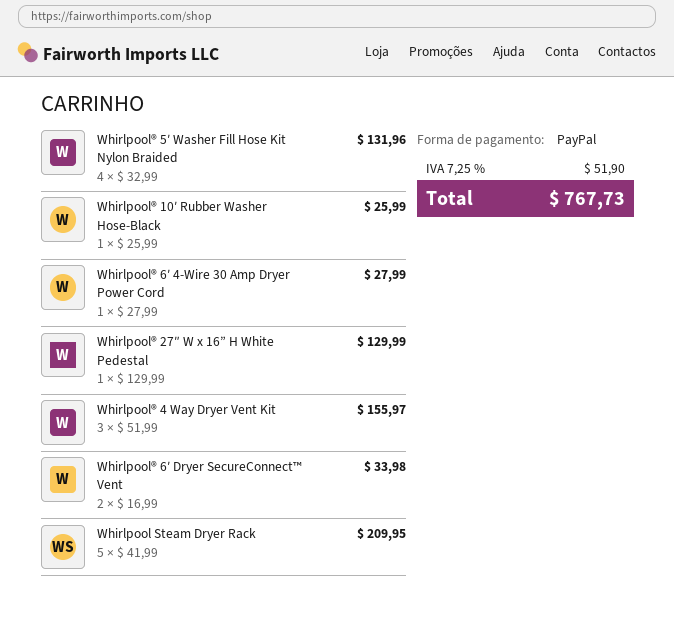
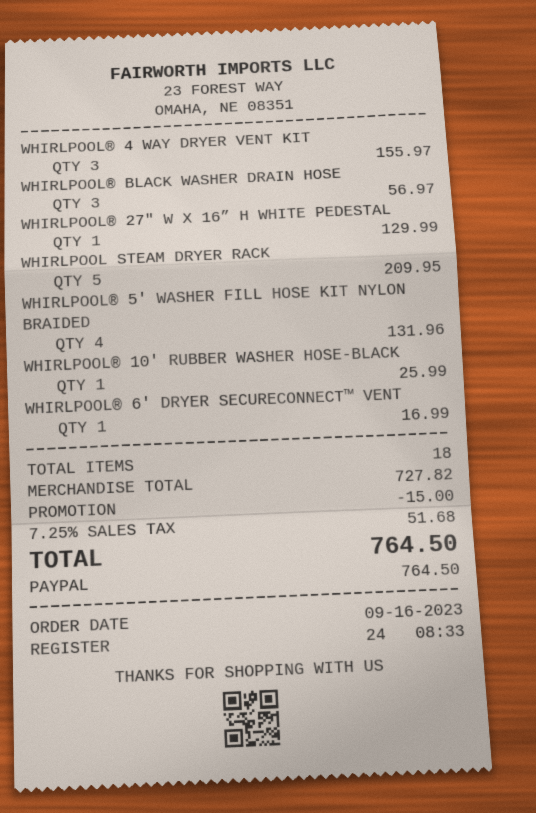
Whirlpool® 6′ 4-Wire 30 Amp Dryer Power Cord: 1 for 27.99 -> none
Whirlpool® 6′ Dryer SecureConnect™ Vent: 2 for 33.98 -> 1 for 16.99
WHIRLPOOL® BLACK WASHER DRAIN HOSE: none -> 3 for 56.97
discount: none -> 15.00
tax: 7.25% = 51.90 -> 7.25% = 51.68
total: 767.73 -> 764.50

